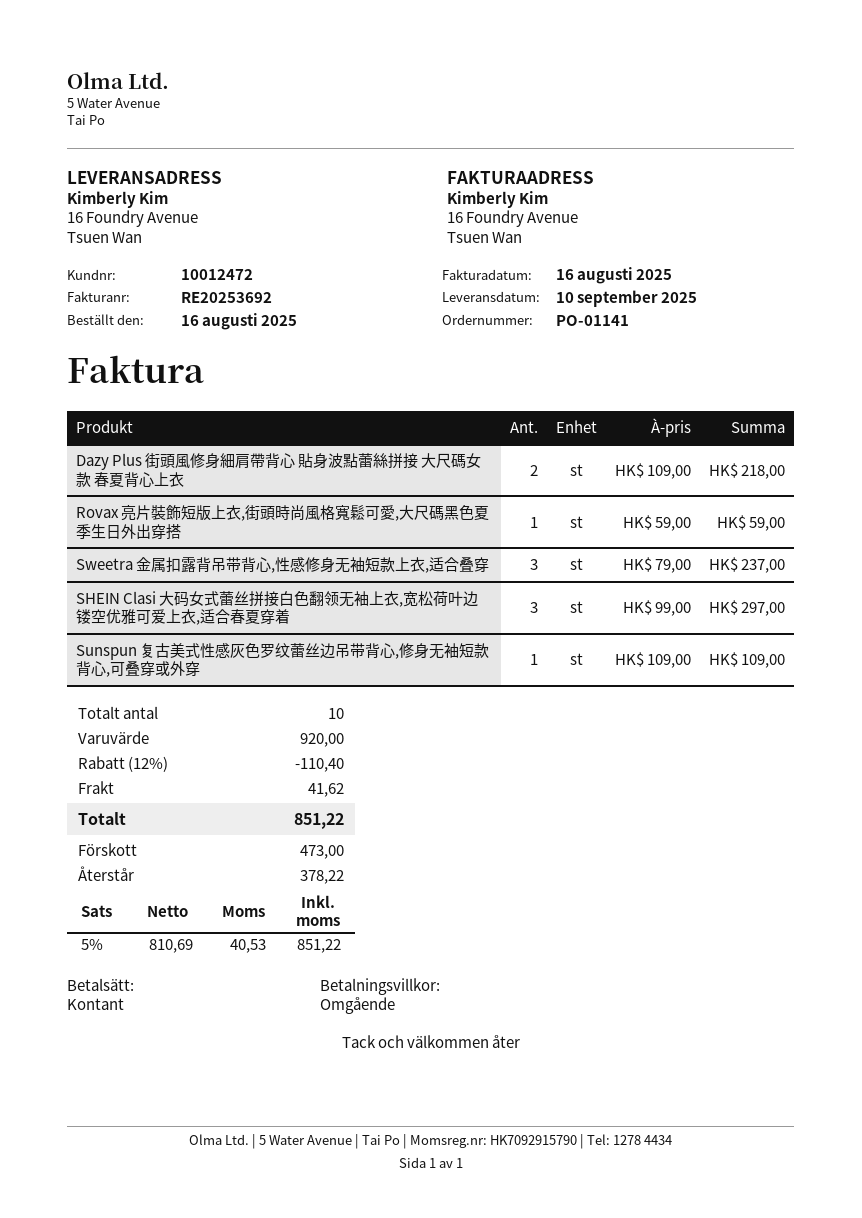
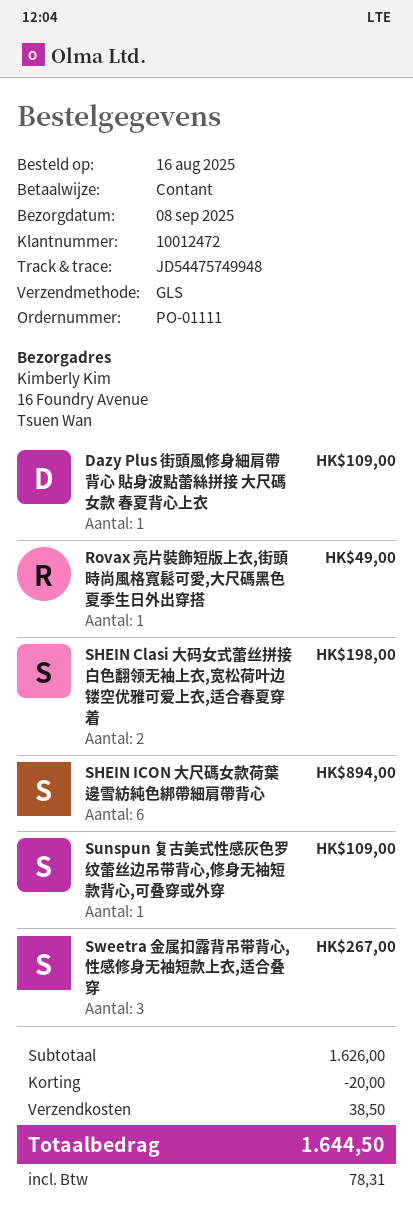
order number: PO-01141 -> PO-01111
delivery date: 2025-09-10 -> 2025-09-08
Dazy Plus 街頭風修身細肩帶背心 貼身波點蕾絲拼接 大尺碼女款 春夏背心上衣: 2 for 218.00 -> 1 for 109.00
Rovax 亮片裝飾短版上衣,街頭時尚風格寬鬆可愛,大尺碼黑色夏季生日外出穿搭: 1 for 59.00 -> 1 for 49.00
Sweetra 金属扣露背吊带背心,性感修身无袖短款上衣,适合叠穿: 3 for 237.00 -> 3 for 267.00
SHEIN Clasi 大码女式蕾丝拼接白色翻领无袖上衣,宽松荷叶边镂空优雅可爱上衣,适合春夏穿着: 3 for 297.00 -> 2 for 198.00
SHEIN ICON 大尺碼女款荷葉邊雪紡純色綁帶細肩帶背心: none -> 6 for 894.00
subtotal: 920.00 -> 1626.00
discount: 110.40 -> 20.00
shipping: 41.62 -> 38.50
tax: 40.53 -> 78.31
total: 851.22 -> 1644.50

